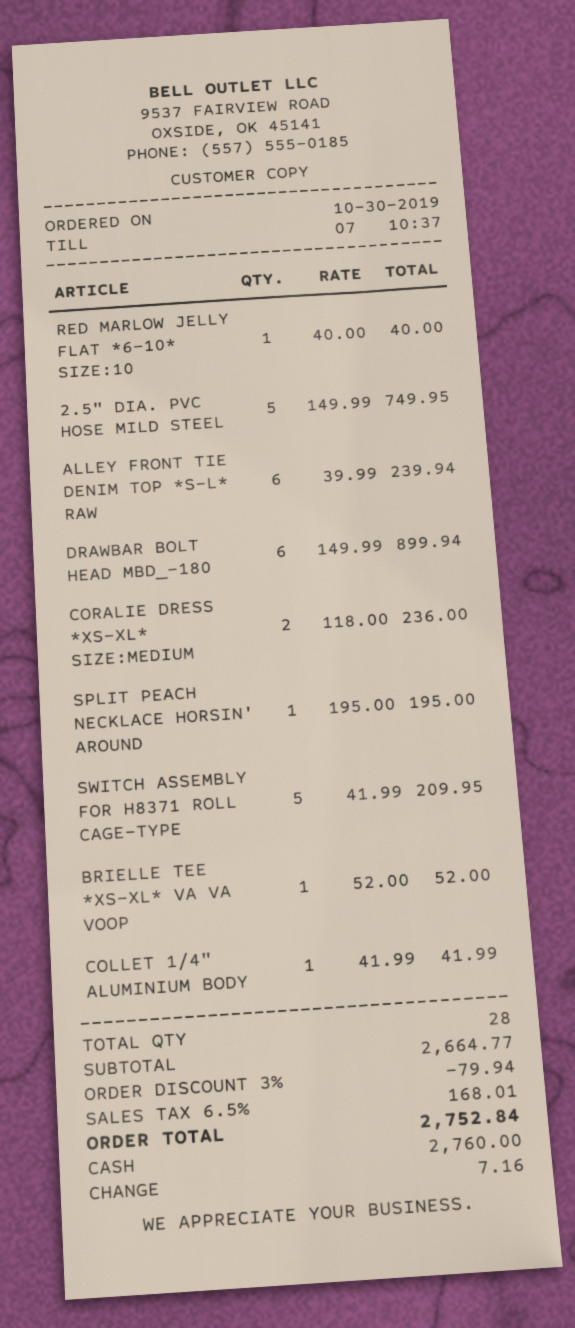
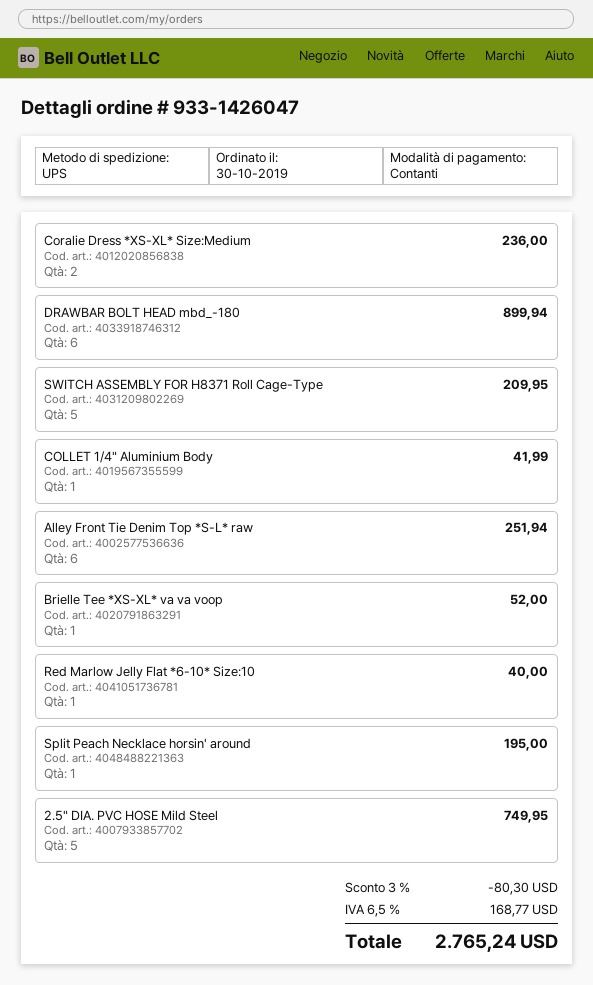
ALLEY FRONT TIE DENIM TOP *S-L* RAW: 6 for 239.94 -> 6 for 251.94
discount: 3% = 79.94 -> 3% = 80.30
tax: 6.5% = 168.01 -> 6.5% = 168.77
total: 2752.84 -> 2765.24

